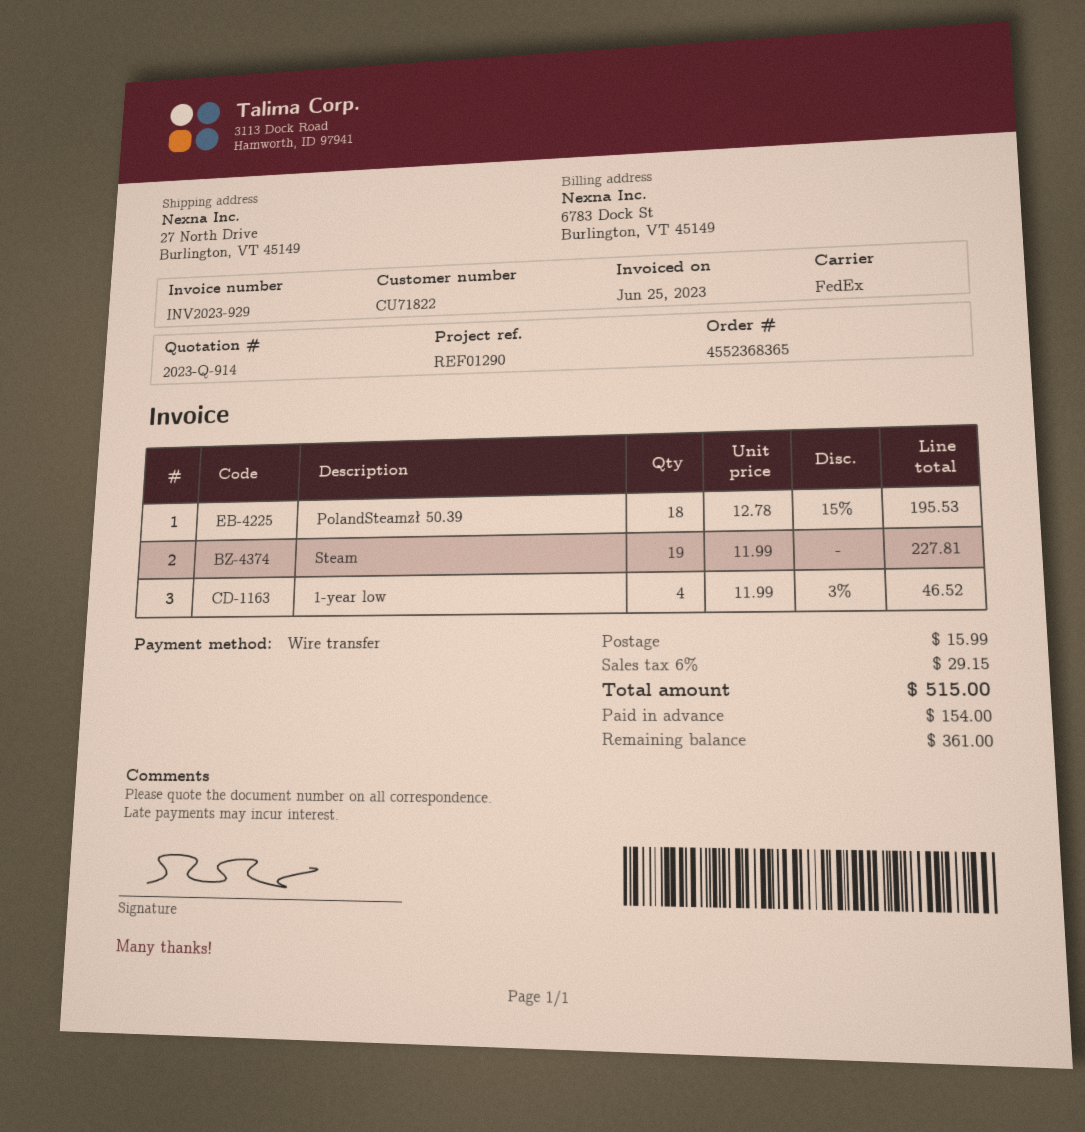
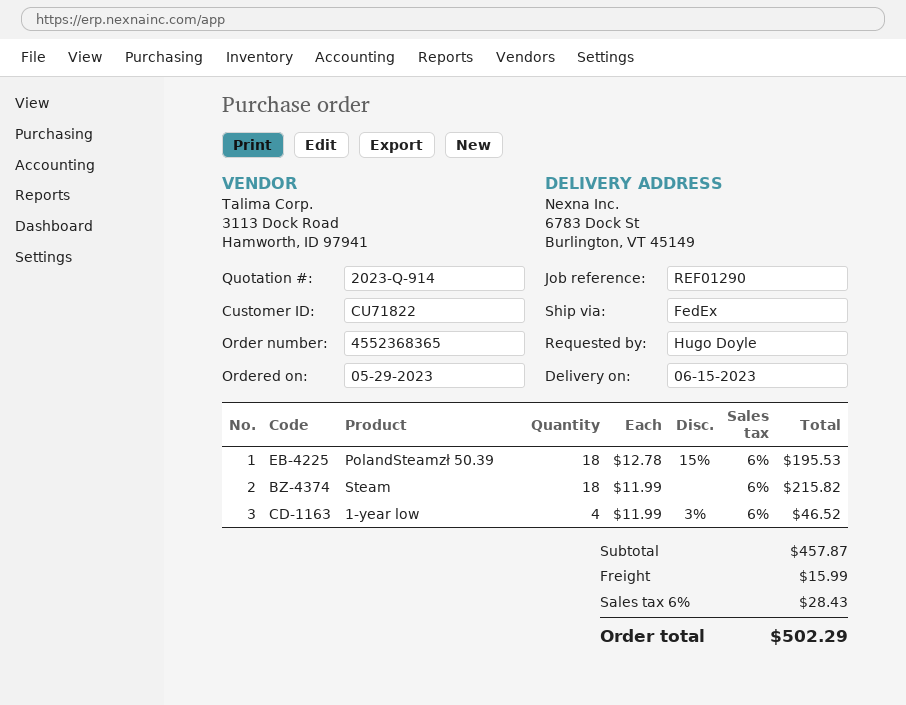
ship to: 27 North Drive, Burlington, VT 45149 -> 6783 Dock St, Burlington, VT 45149
Steam: 19 x 11.99 = 227.81 -> 18 x 11.99 = 215.82
tax: 6% = 29.15 -> 6% = 28.43
total: 515.00 -> 502.29

